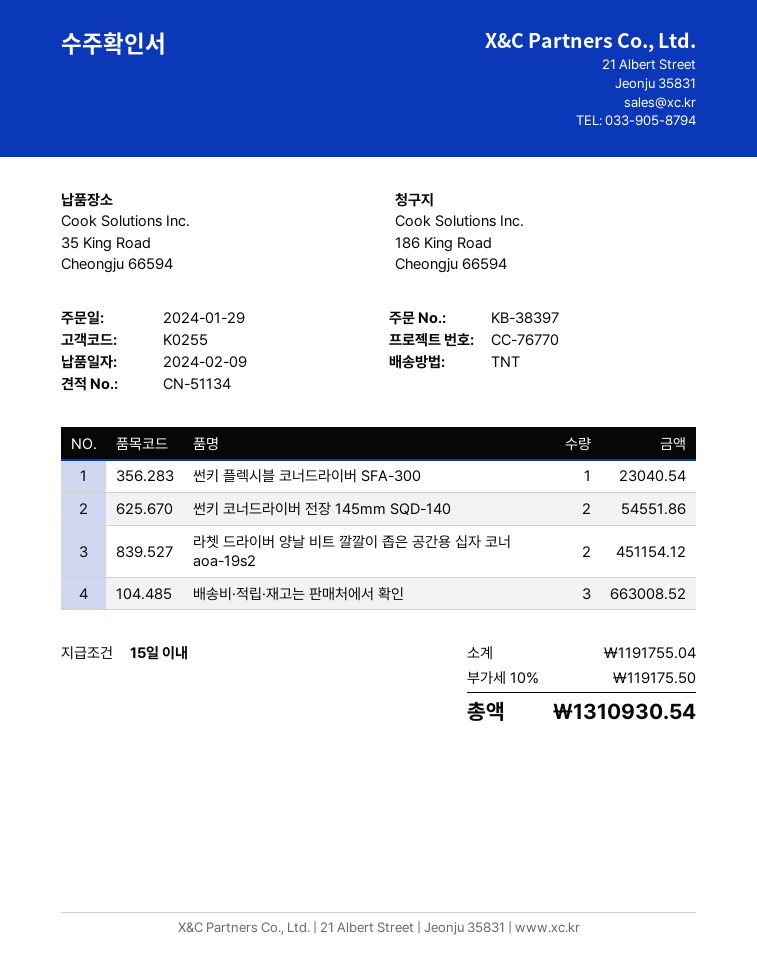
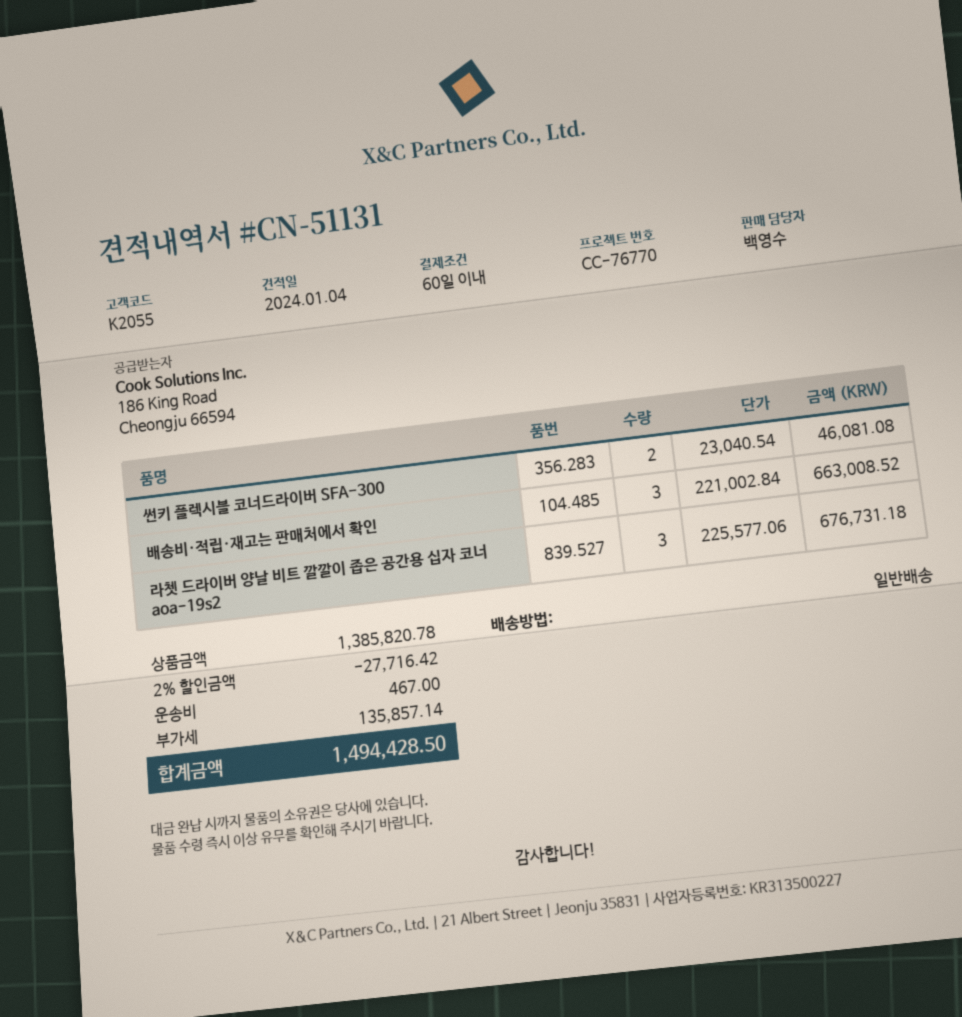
quote number: CN-51134 -> CN-51131
payment terms: 15 days -> 60 days
customer number: K0255 -> K2055
shipping method: TNT -> standard
썬키 플렉시블 코너드라이버 SFA-300: 1 for 23040.54 -> 2 for 46081.08
썬키 코너드라이버 전장 145mm SQD-140: 2 for 54551.86 -> none
라쳇 드라이버 양날 비트 깔깔이 좁은 공간용 십자 코너 aoa-19s2: 2 for 451154.12 -> 3 for 676731.18
subtotal: 1191755.04 -> 1385820.78
discount: none -> 2% = 27716.42
shipping: none -> 467.00
tax: 119175.50 -> 135857.14
total: 1310930.54 -> 1494428.50

